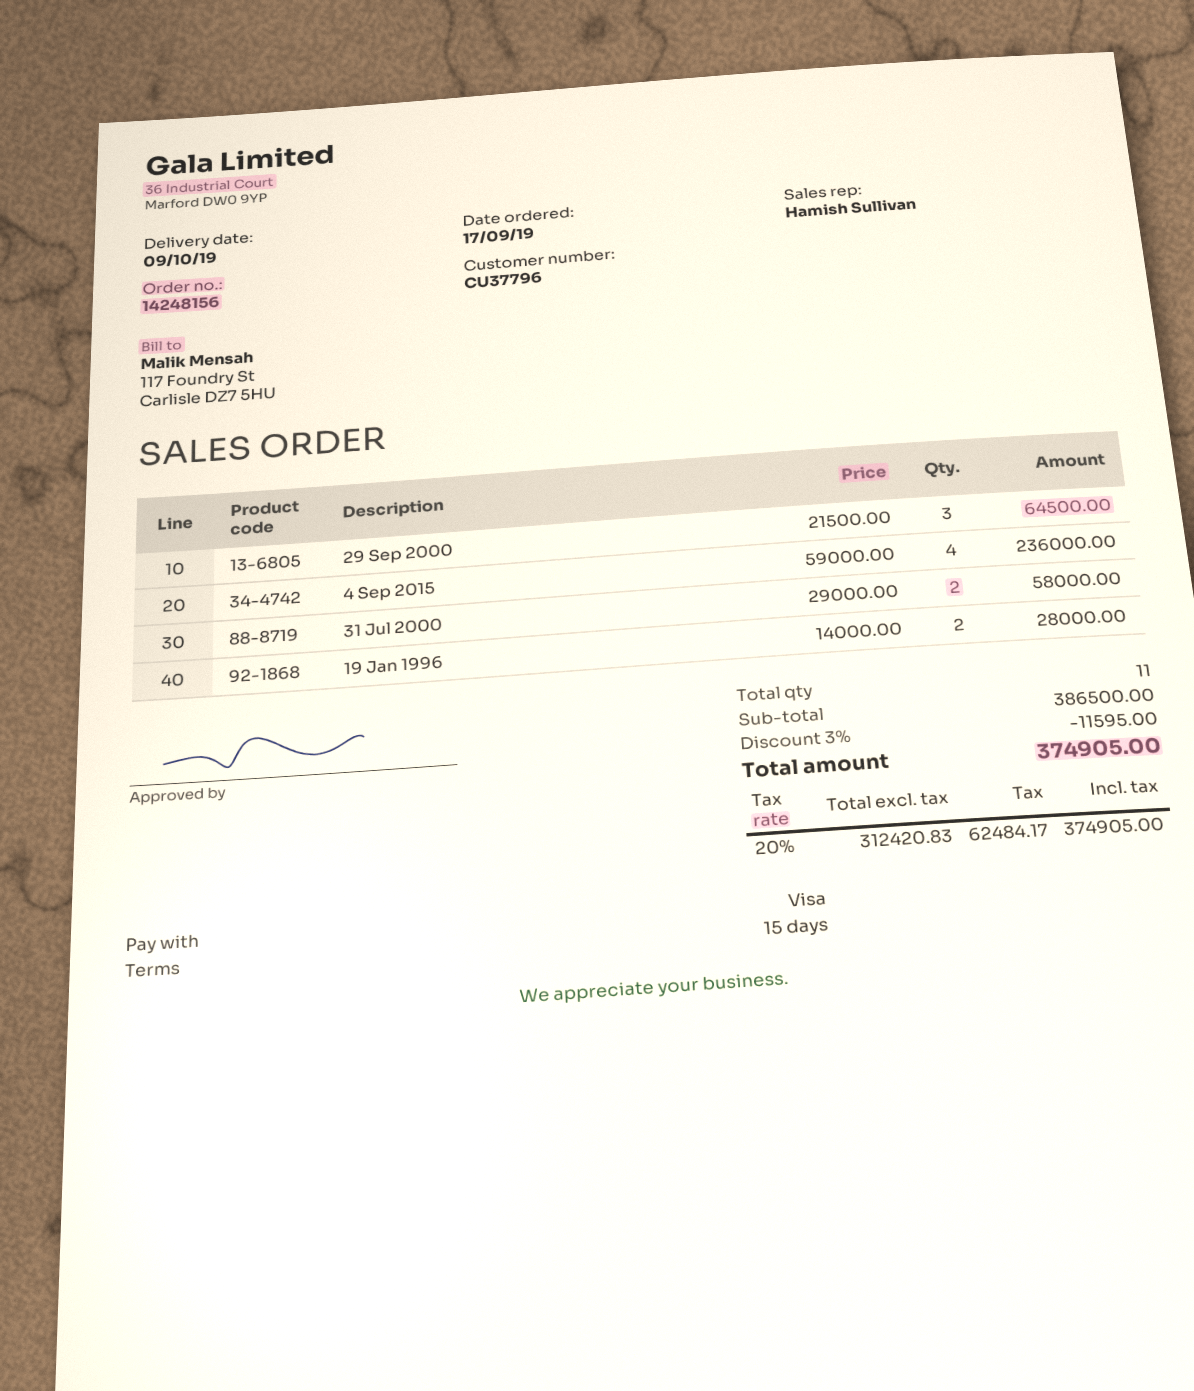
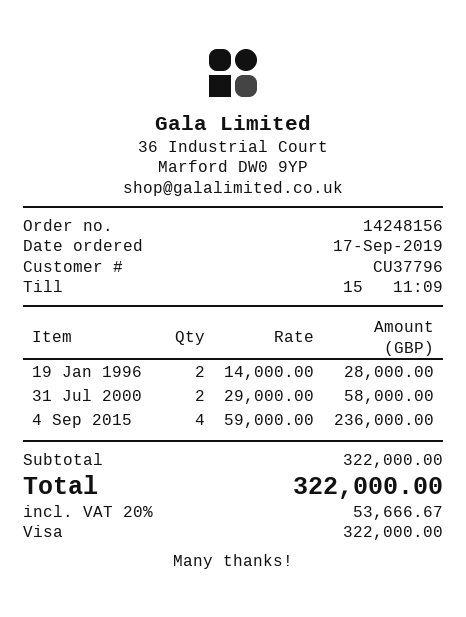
29 Sep 2000: 3 x 21500.00 = 64500.00 -> none
subtotal: 386500.00 -> 322000.00
discount: 3% = 11595.00 -> none
tax: 20% = 62484.17 -> 20% = 53666.67
total: 374905.00 -> 322000.00

